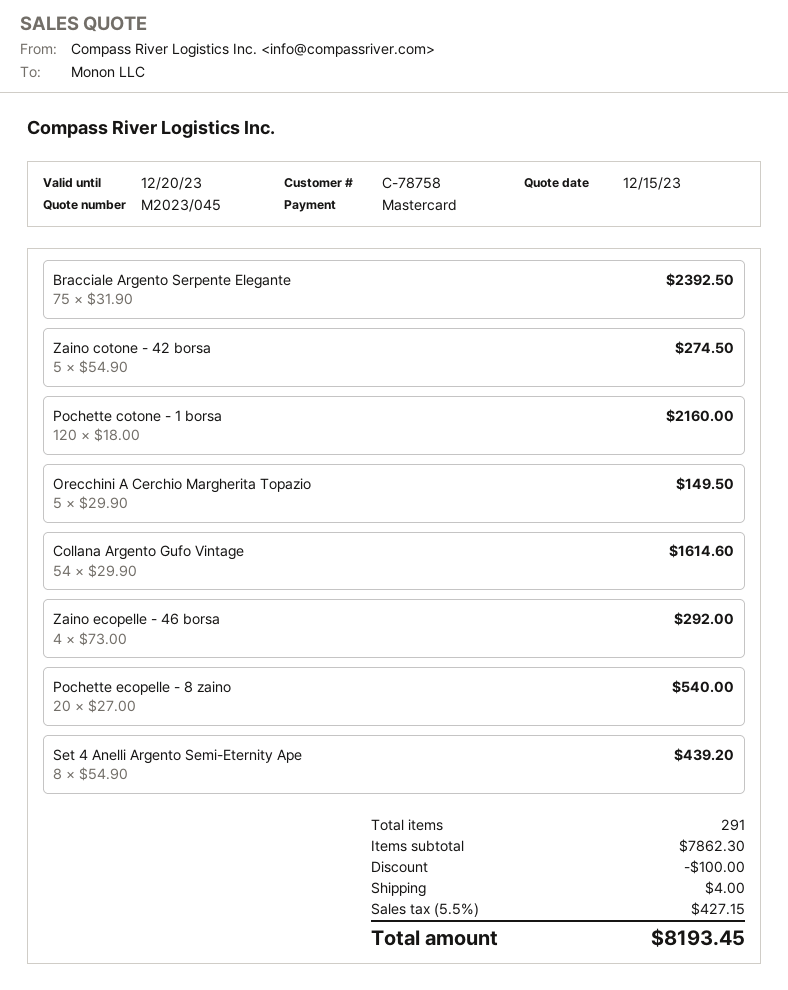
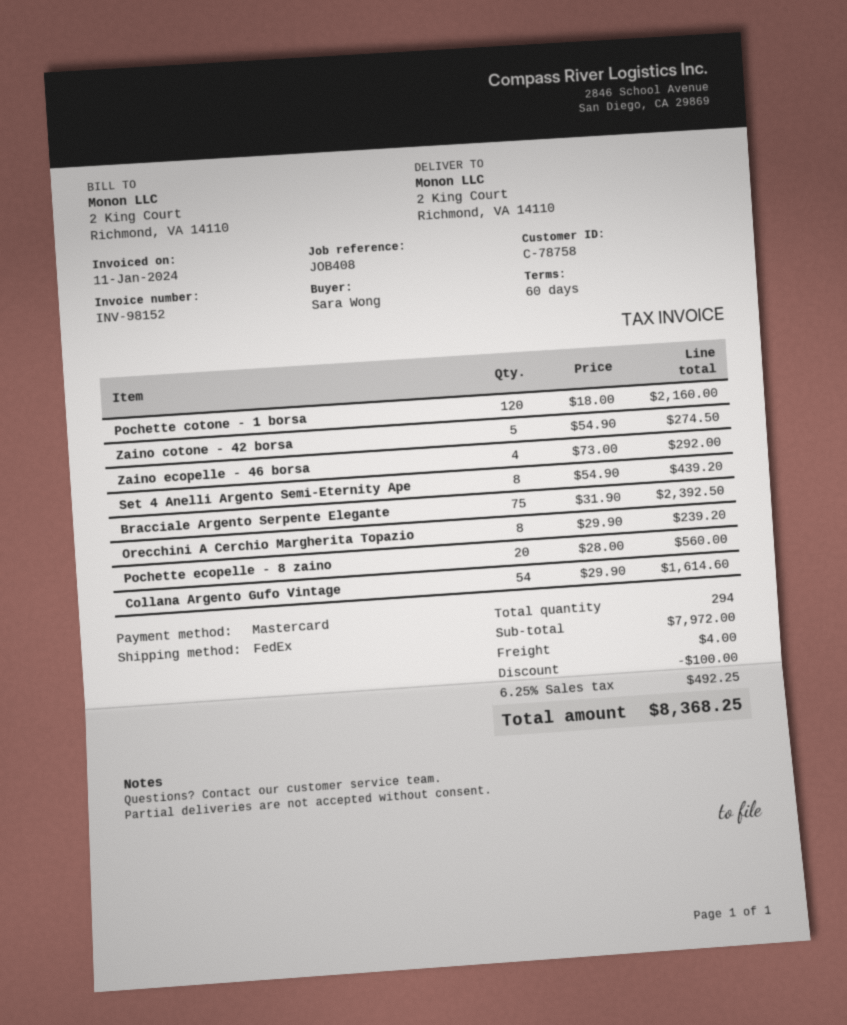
Orecchini A Cerchio Margherita Topazio: 5 x 29.90 = 149.50 -> 8 x 29.90 = 239.20
Pochette ecopelle - 8 zaino: 20 x 27.00 = 540.00 -> 20 x 28.00 = 560.00
total quantity: 291 -> 294
subtotal: 7862.30 -> 7972.00
tax: 5.5% = 427.15 -> 6.25% = 492.25
total: 8193.45 -> 8368.25

